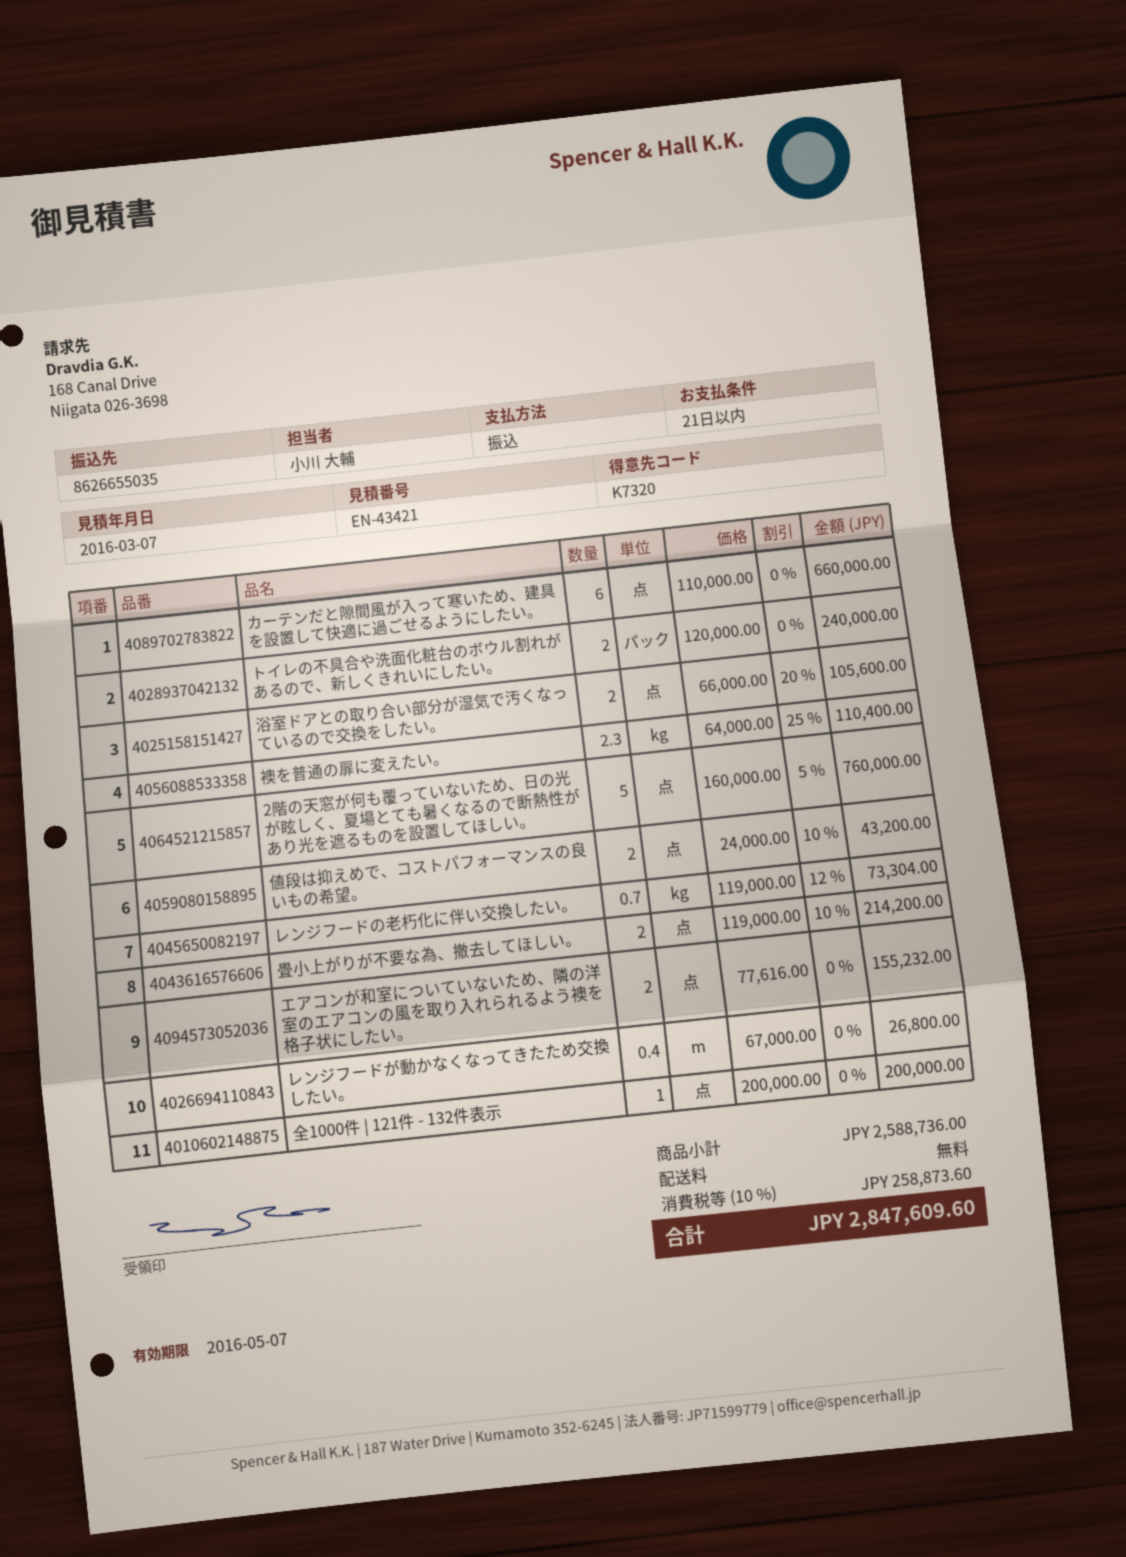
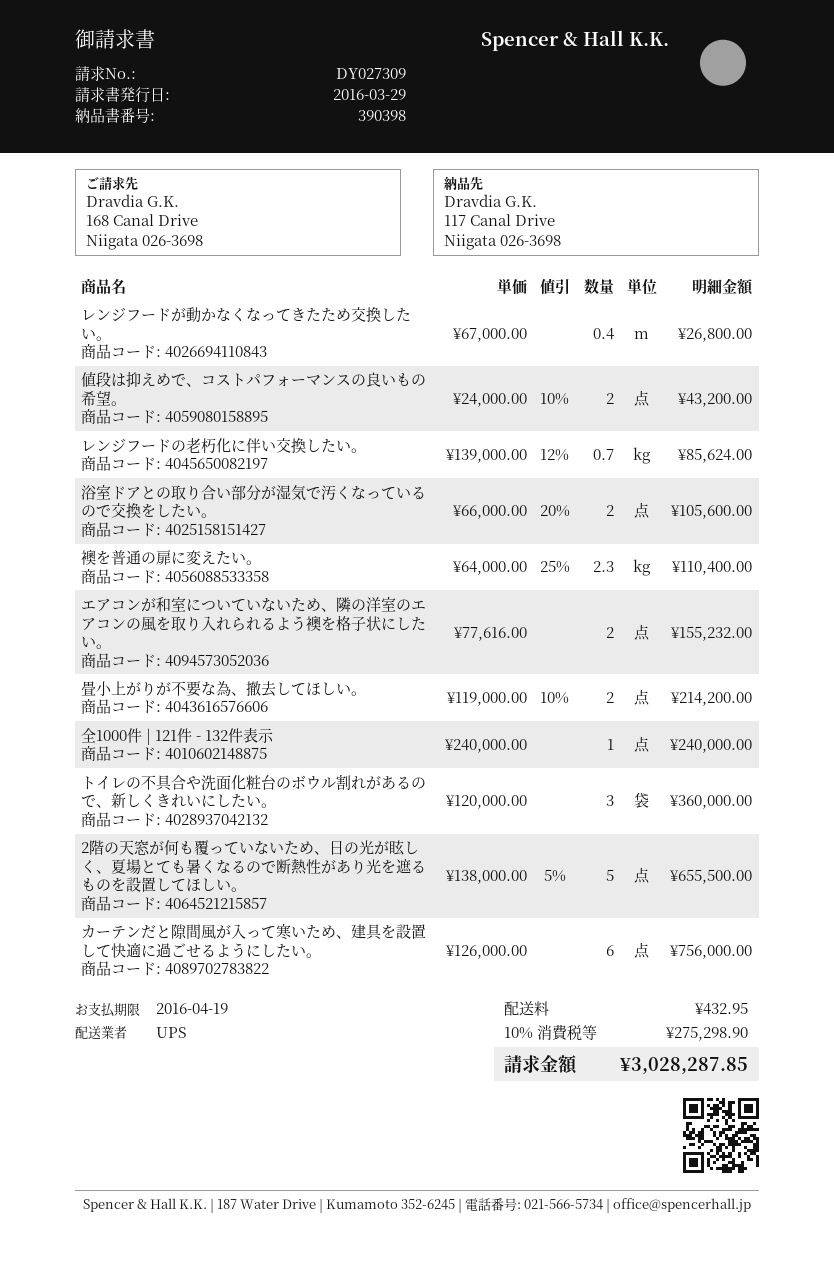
カーテンだと隙間風が入って寒いため、建具を設置して快適に過ごせるようにしたい。: 6 x 110000.00 = 660000.00 -> 6 x 126000.00 = 756000.00
トイレの不具合や洗面化粧台のボウル割れがあるので、新しくきれいにしたい。: 2 x 120000.00 = 240000.00 -> 3 x 120000.00 = 360000.00
2階の天窓が何も覆っていないため、日の光が眩しく、夏場とても暑くなるので断熱性があり光を遮るものを設置してほしい。: 5 x 160000.00 - 5% = 760000.00 -> 5 x 138000.00 - 5% = 655500.00
レンジフードの老朽化に伴い交換したい。: 0.7 x 119000.00 - 12% = 73304.00 -> 0.7 x 139000.00 - 12% = 85624.00
全1000件 | 121件 - 132件表示: 1 x 200000.00 = 200000.00 -> 1 x 240000.00 = 240000.00
shipping: 0.00 -> 432.95
tax: 10% = 258873.60 -> 10% = 275298.90
total: 2847609.60 -> 3028287.85

